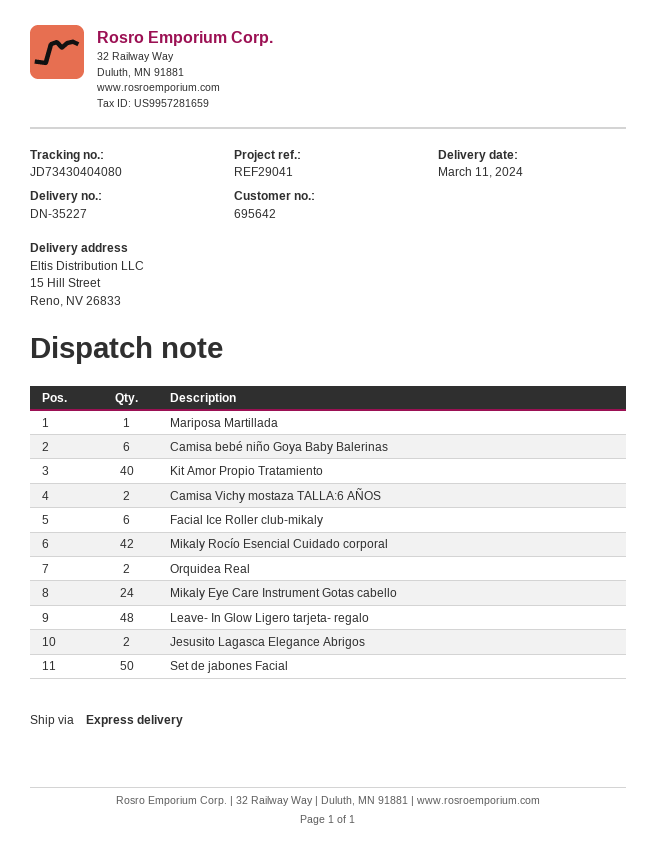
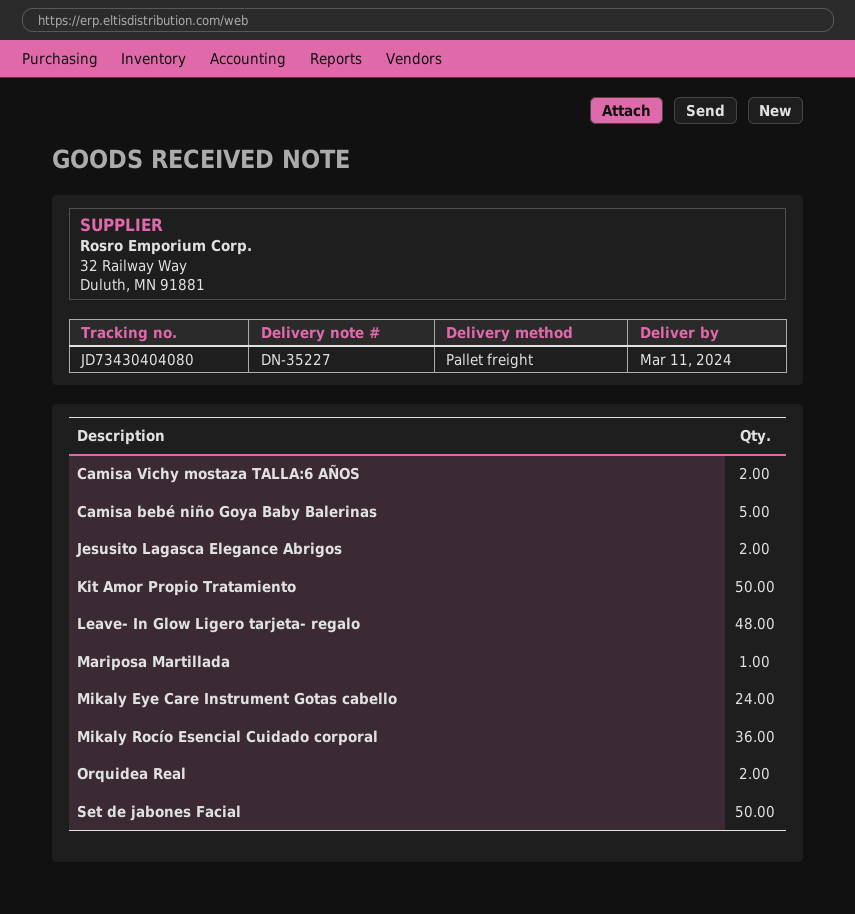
shipping method: express -> pallet freight
Camisa bebé niño Goya Baby Balerinas: 6 -> 5
Kit Amor Propio Tratamiento: 40 -> 50
Facial Ice Roller club-mikaly: 6 -> none
Mikaly Rocío Esencial Cuidado corporal: 42 -> 36

